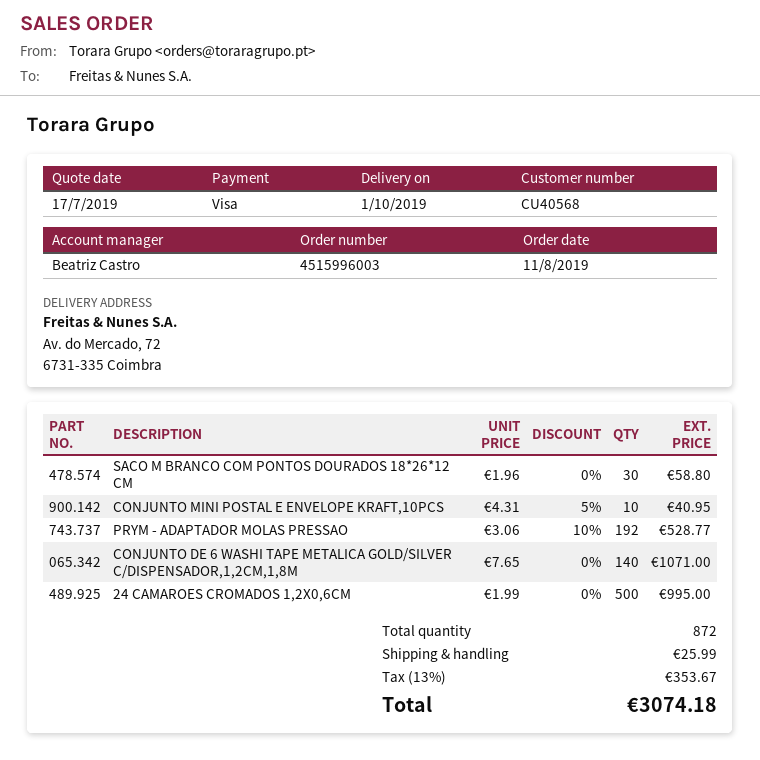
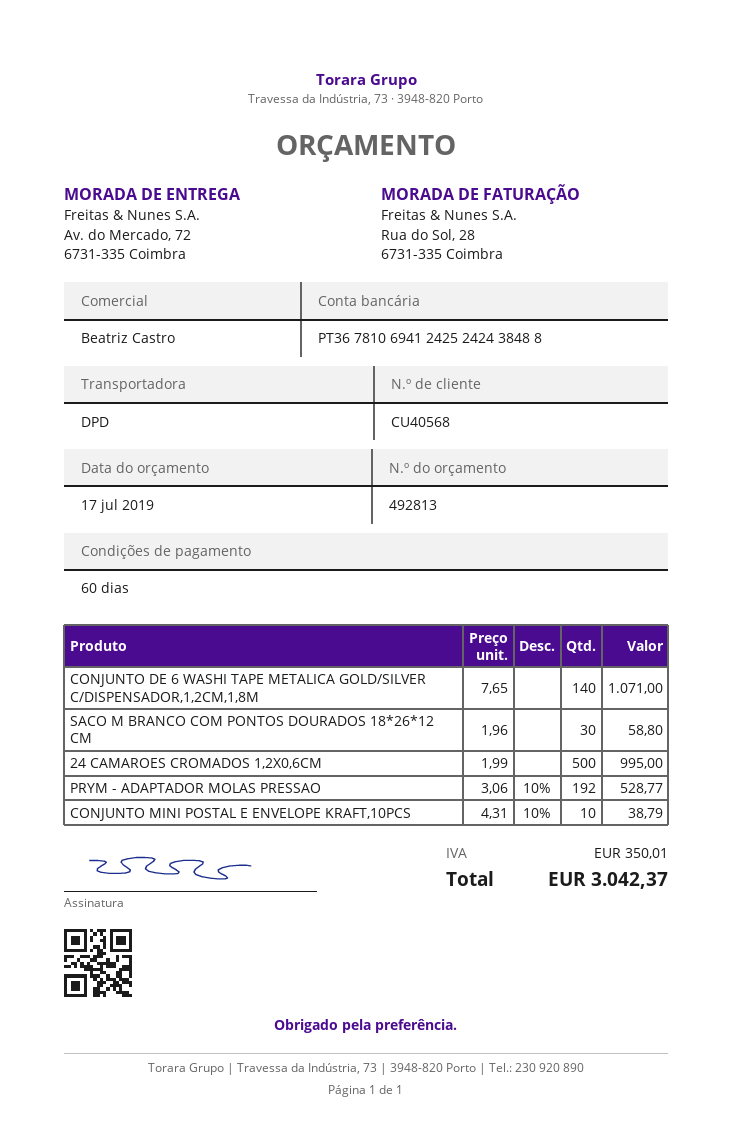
CONJUNTO MINI POSTAL E ENVELOPE KRAFT,10PCS: 10 x 4.31 - 5% = 40.95 -> 10 x 4.31 - 10% = 38.79
shipping: 25.99 -> none
tax: 353.67 -> 350.01
total: 3074.18 -> 3042.37

